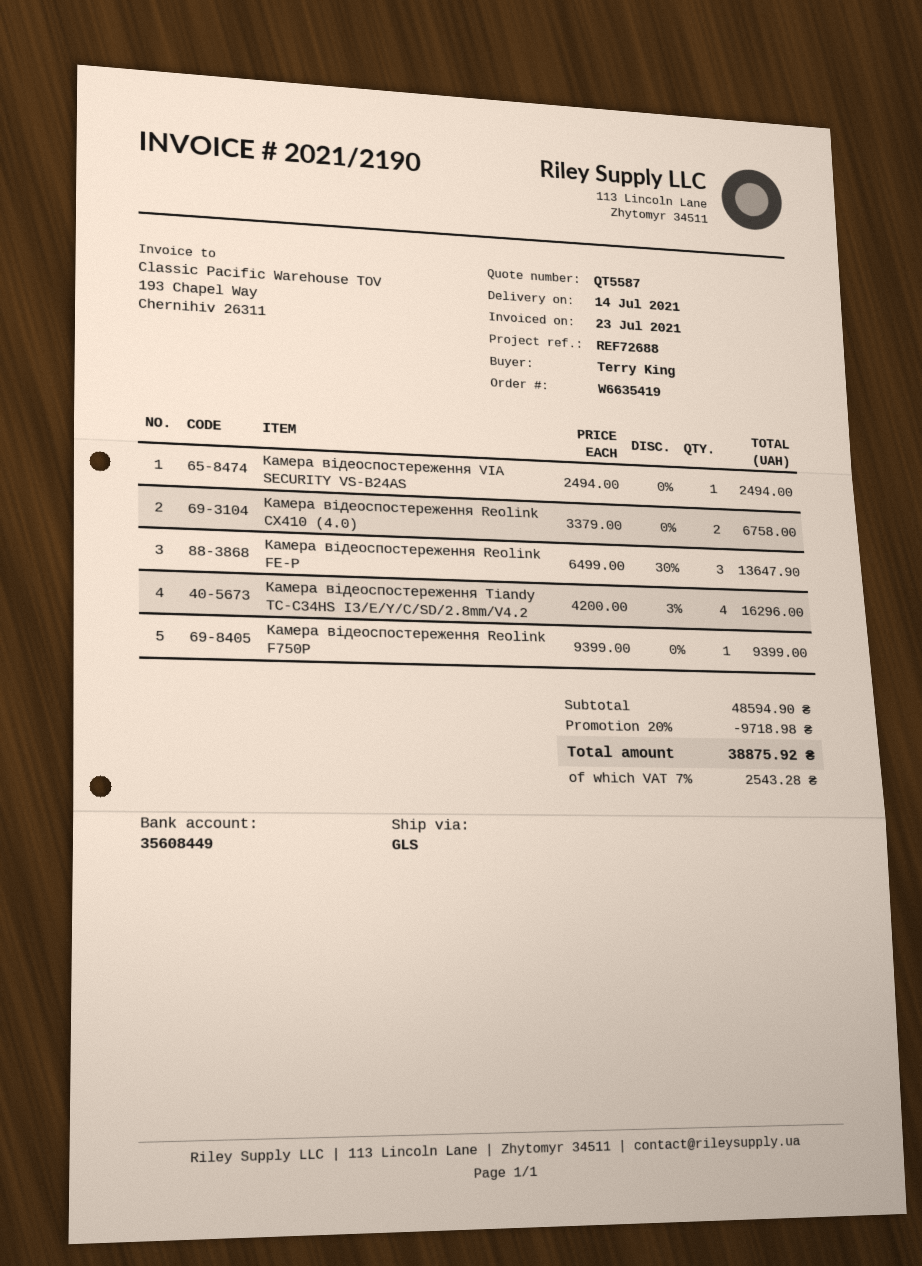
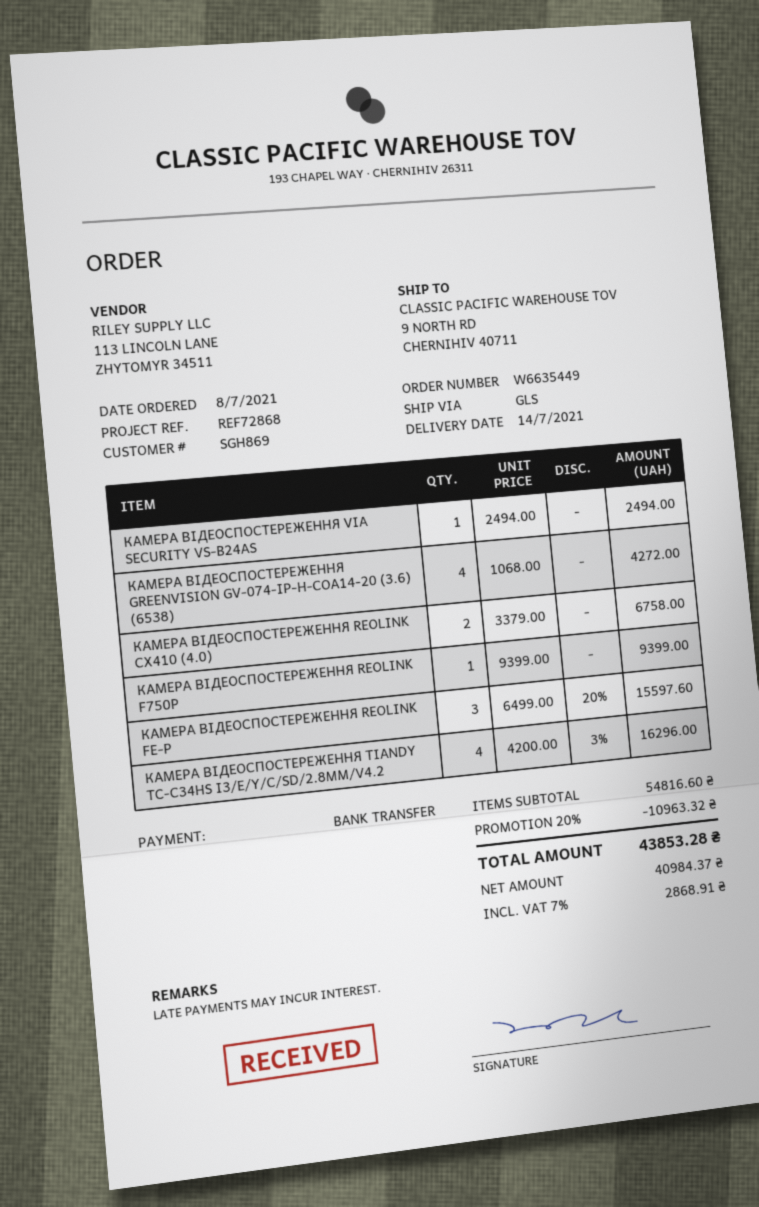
order number: W6635419 -> W6635449
reference: REF72688 -> REF72868
Камера відеоспостереження Reolink FE-P: 3 x 6499.00 - 30% = 13647.90 -> 3 x 6499.00 - 20% = 15597.60
КАМЕРА ВІДЕОСПОСТЕРЕЖЕННЯ GREENVISION GV-074-IP-H-COА14-20 (3.6) (6538): none -> 4 x 1068.00 = 4272.00
subtotal: 48594.90 -> 54816.60
discount: 20% = 9718.98 -> 20% = 10963.32
tax: 7% = 2543.28 -> 7% = 2868.91
total: 38875.92 -> 43853.28

